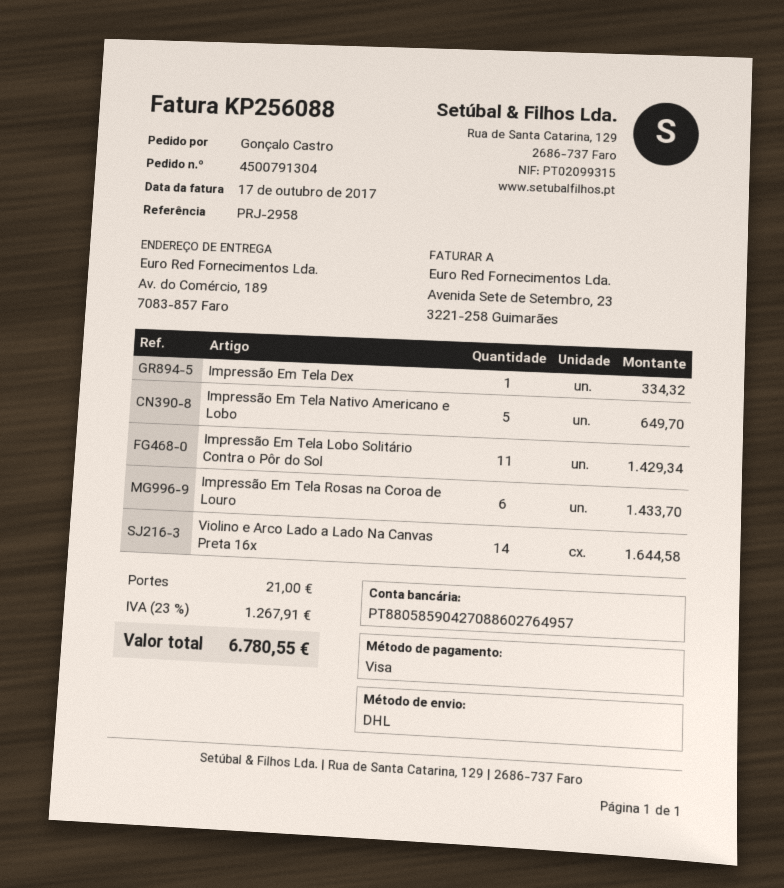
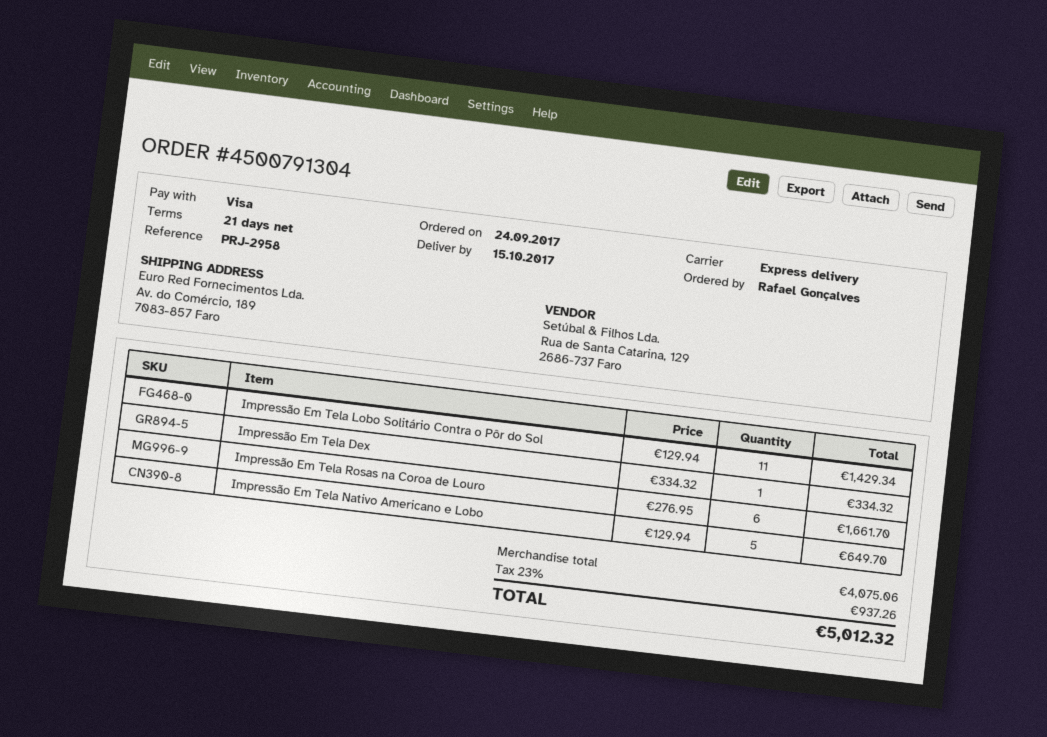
ordered by: Gonçalo Castro -> Rafael Gonçalves
shipping method: DHL -> express
Impressão Em Tela Rosas na Coroa de Louro: 6 for 1433.70 -> 6 for 1661.70
Violino e Arco Lado a Lado Na Canvas Preta 16x: 14 for 1644.58 -> none
shipping: 21.00 -> none
tax: 23% = 1267.91 -> 23% = 937.26
total: 6780.55 -> 5012.32

